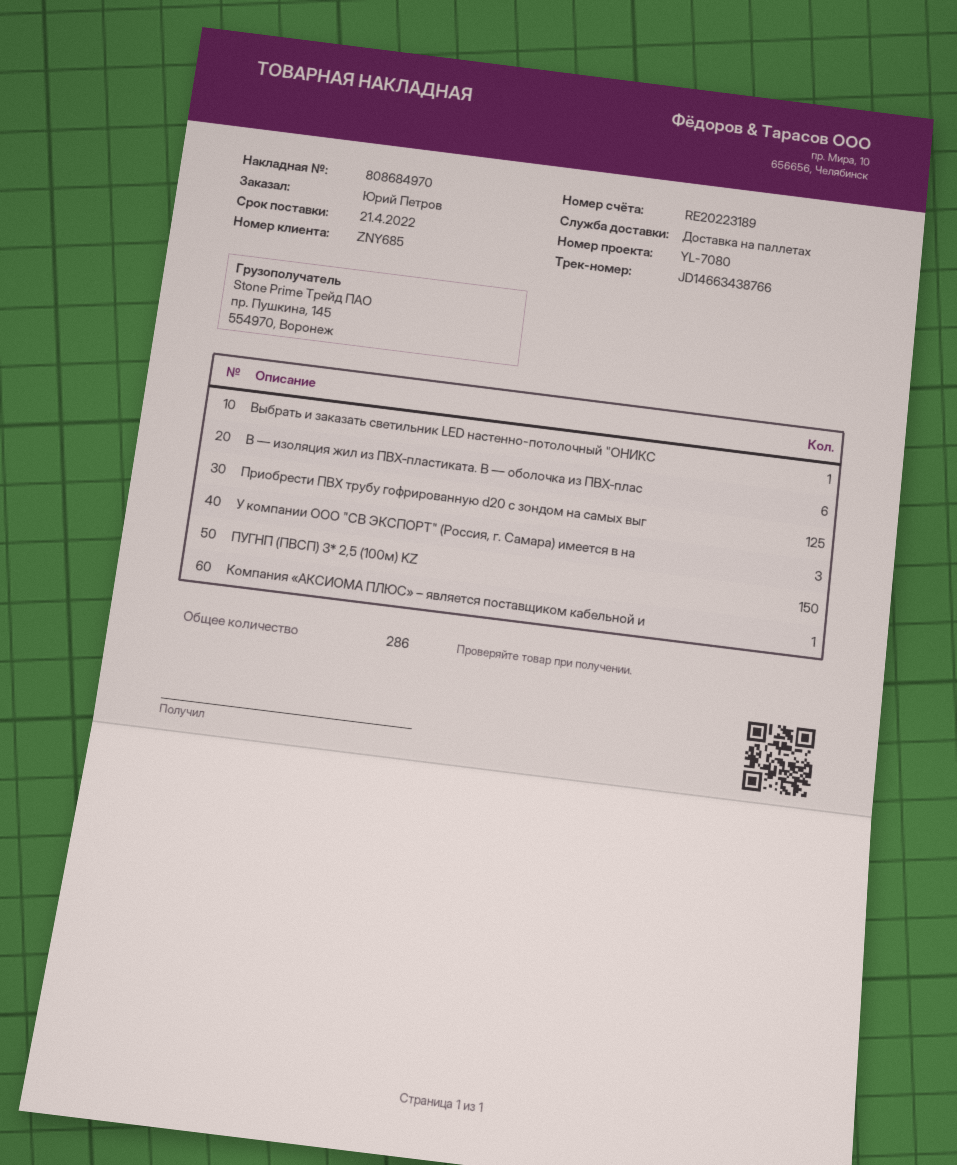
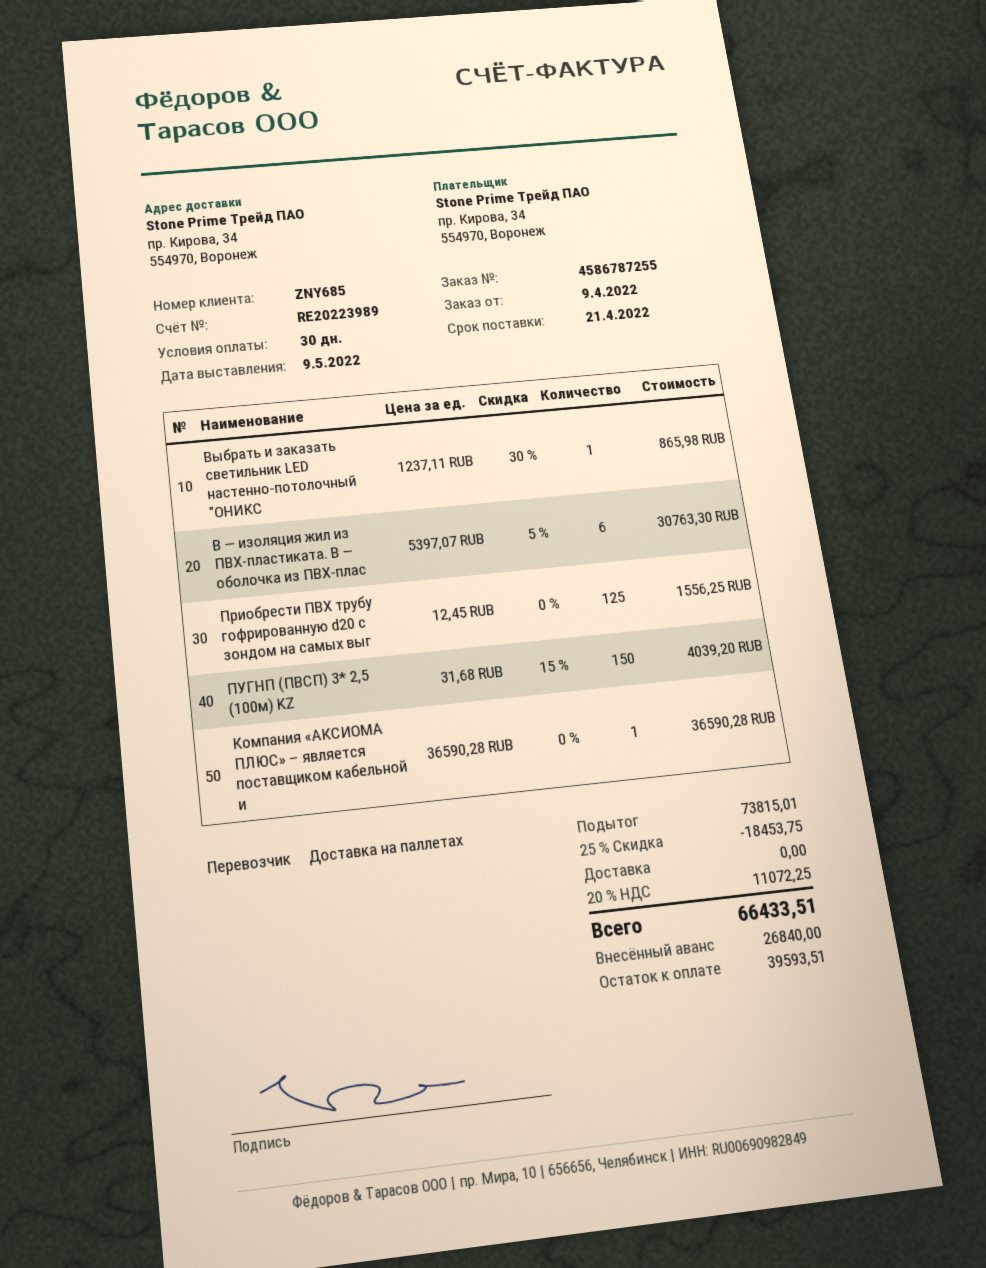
invoice number: RE20223189 -> RE20223989
ship to: пр. Пушкина, 145, 554970, Воронеж -> пр. Кирова, 34, 554970, Воронеж
У компании ООО "СВ ЭКСПОРТ" (Россия, г. Самара) имеется в на: 3 -> none

